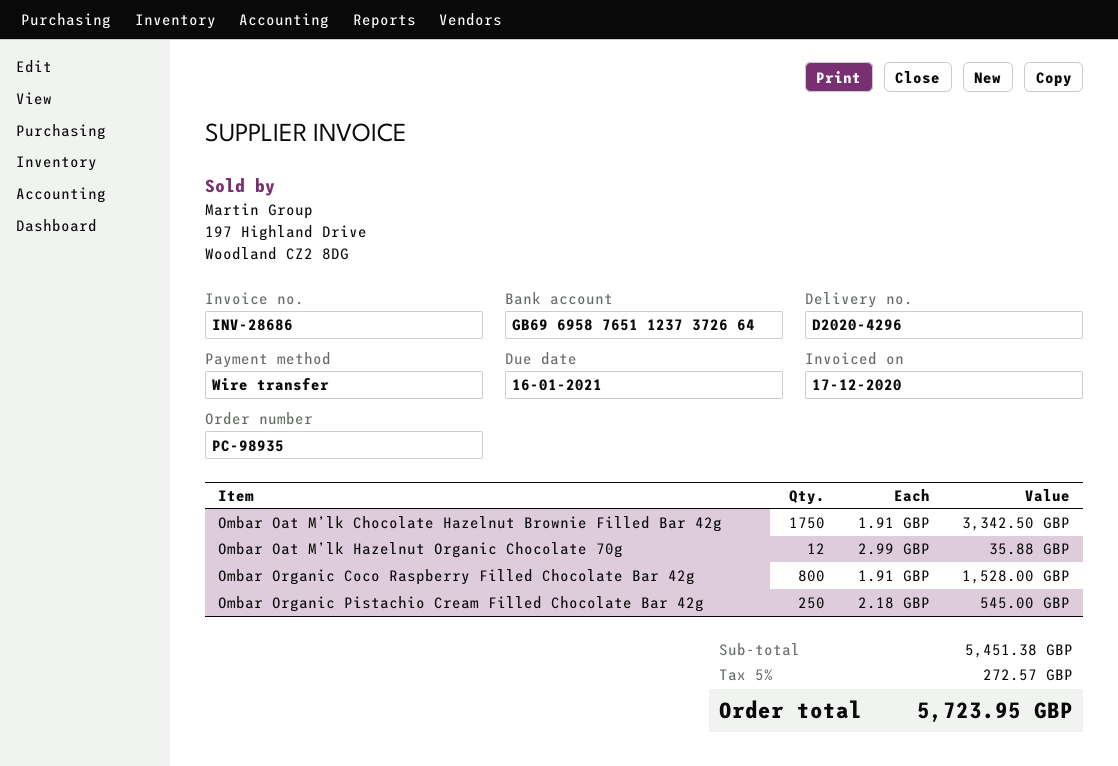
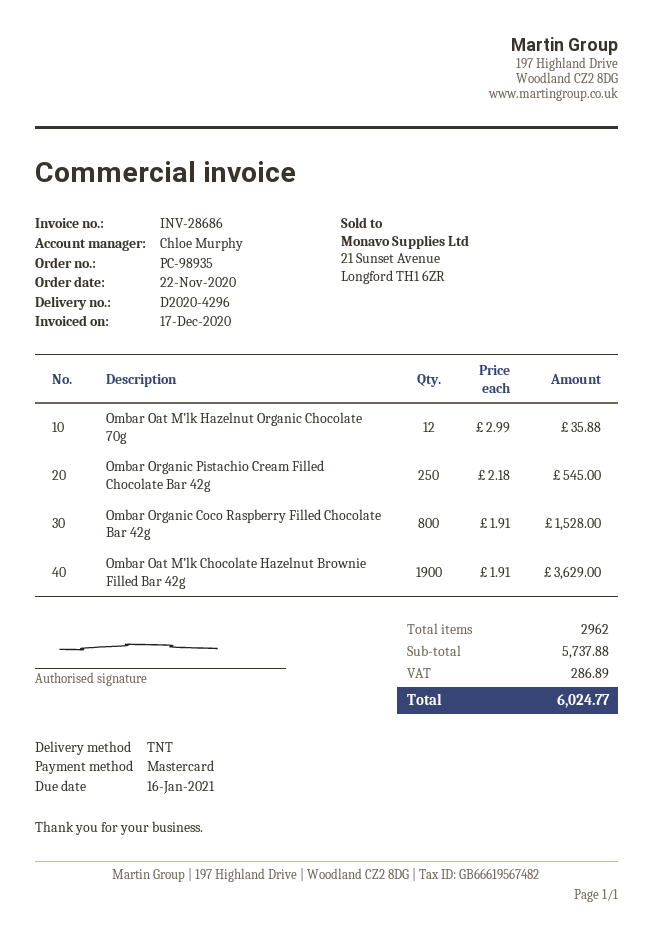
payment method: bank transfer -> Mastercard
Ombar Oat M’lk Chocolate Hazelnut Brownie Filled Bar 42g: 1750 x 1.91 = 3342.50 -> 1900 x 1.91 = 3629.00
subtotal: 5451.38 -> 5737.88
tax: 272.57 -> 286.89
total: 5723.95 -> 6024.77

